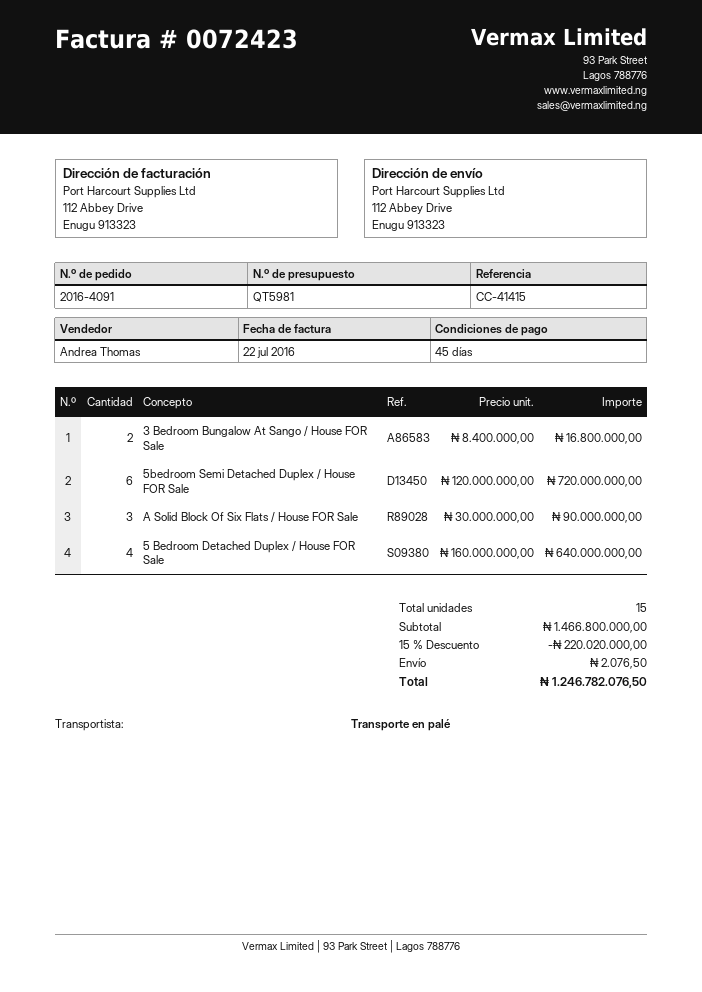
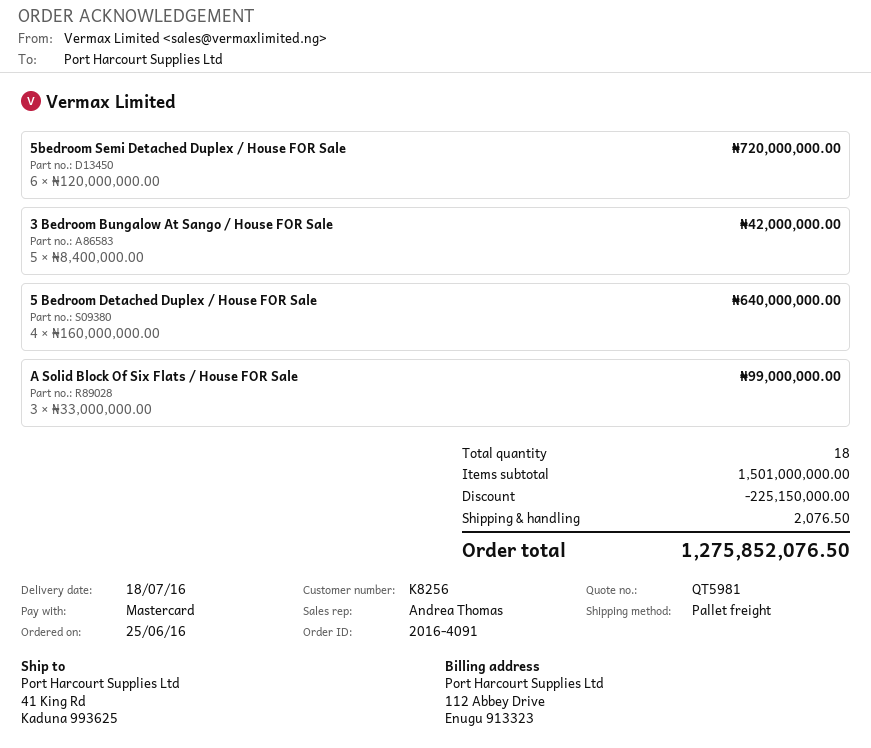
ship to: 112 Abbey Drive, Enugu 913323 -> 41 King Rd, Kaduna 993625
3 Bedroom Bungalow At Sango / House FOR Sale: 2 x 8400000.00 = 16800000.00 -> 5 x 8400000.00 = 42000000.00
A Solid Block Of Six Flats / House FOR Sale: 3 x 30000000.00 = 90000000.00 -> 3 x 33000000.00 = 99000000.00
total quantity: 15 -> 18
subtotal: 1466800000.00 -> 1501000000.00
discount: 220020000.00 -> 225150000.00
total: 1246782076.50 -> 1275852076.50

